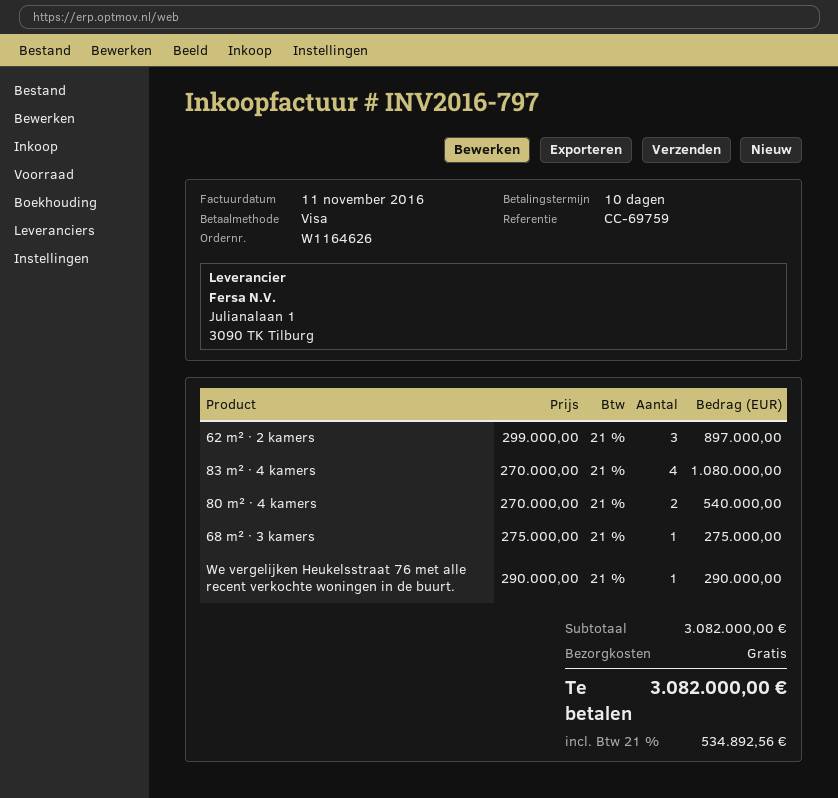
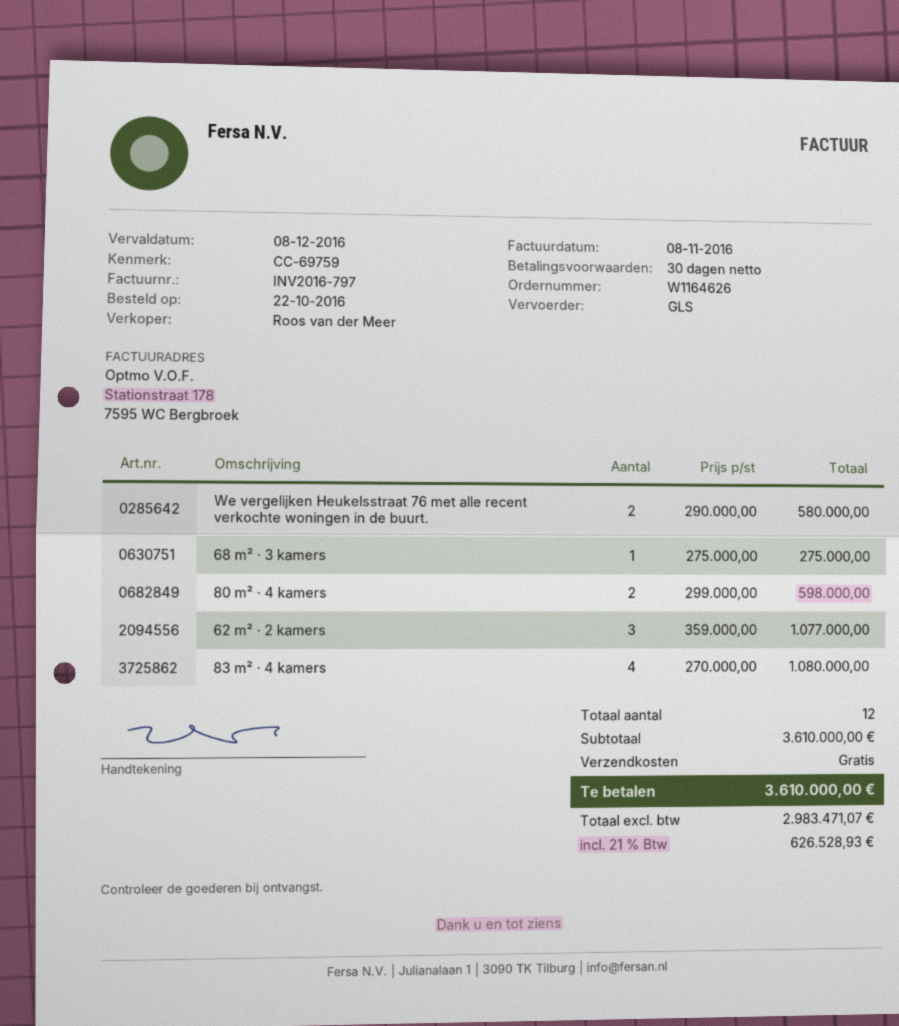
invoice date: 2016-11-11 -> 2016-11-08
payment terms: 10 days -> 30 days
62 m² · 2 kamers: 3 x 299000.00 = 897000.00 -> 3 x 359000.00 = 1077000.00
80 m² · 4 kamers: 2 x 270000.00 = 540000.00 -> 2 x 299000.00 = 598000.00
We vergelijken Heukelsstraat 76 met alle recent verkochte woningen in de buurt.: 1 x 290000.00 = 290000.00 -> 2 x 290000.00 = 580000.00
subtotal: 3082000.00 -> 3610000.00
tax: 21% = 534892.56 -> 21% = 626528.93
total: 3082000.00 -> 3610000.00

